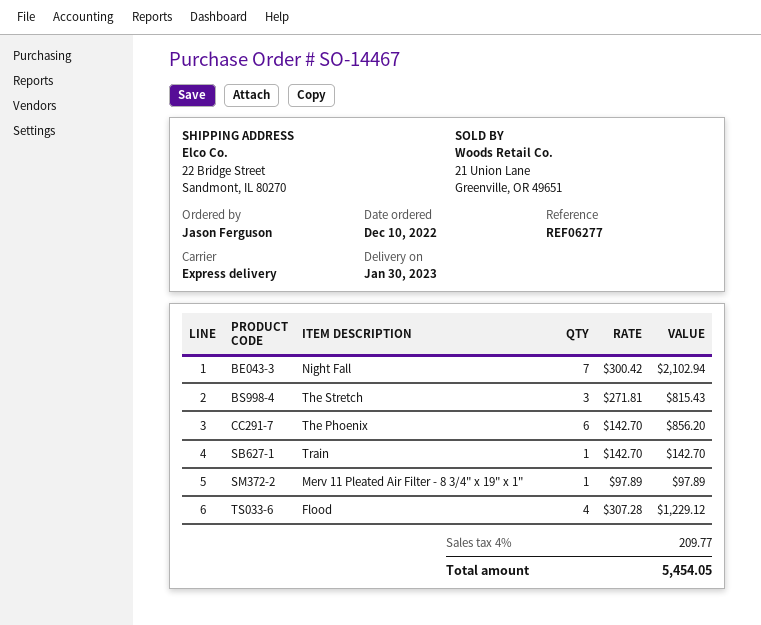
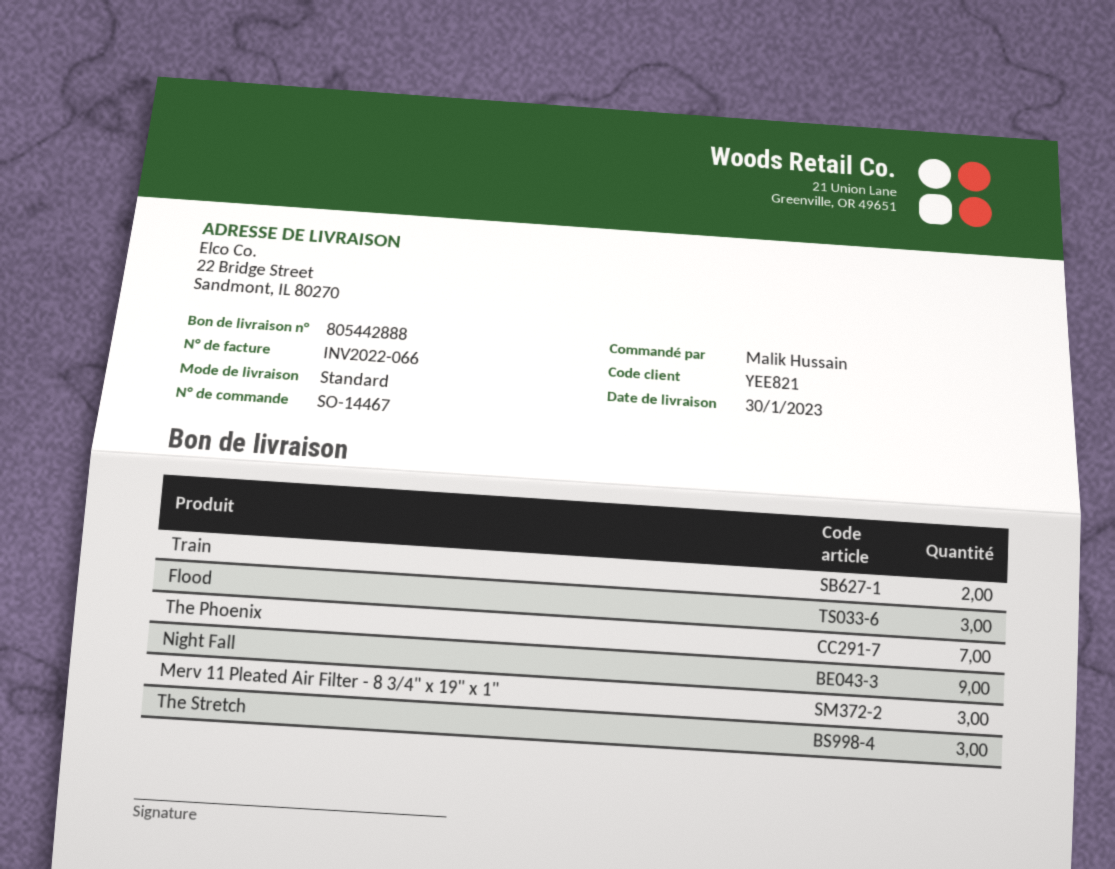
ordered by: Jason Ferguson -> Malik Hussain
shipping method: express -> standard
Night Fall: 7 -> 9
The Phoenix: 6 -> 7
Train: 1 -> 2
Merv 11 Pleated Air Filter - 8 3/4" x 19" x 1": 1 -> 3
Flood: 4 -> 3

